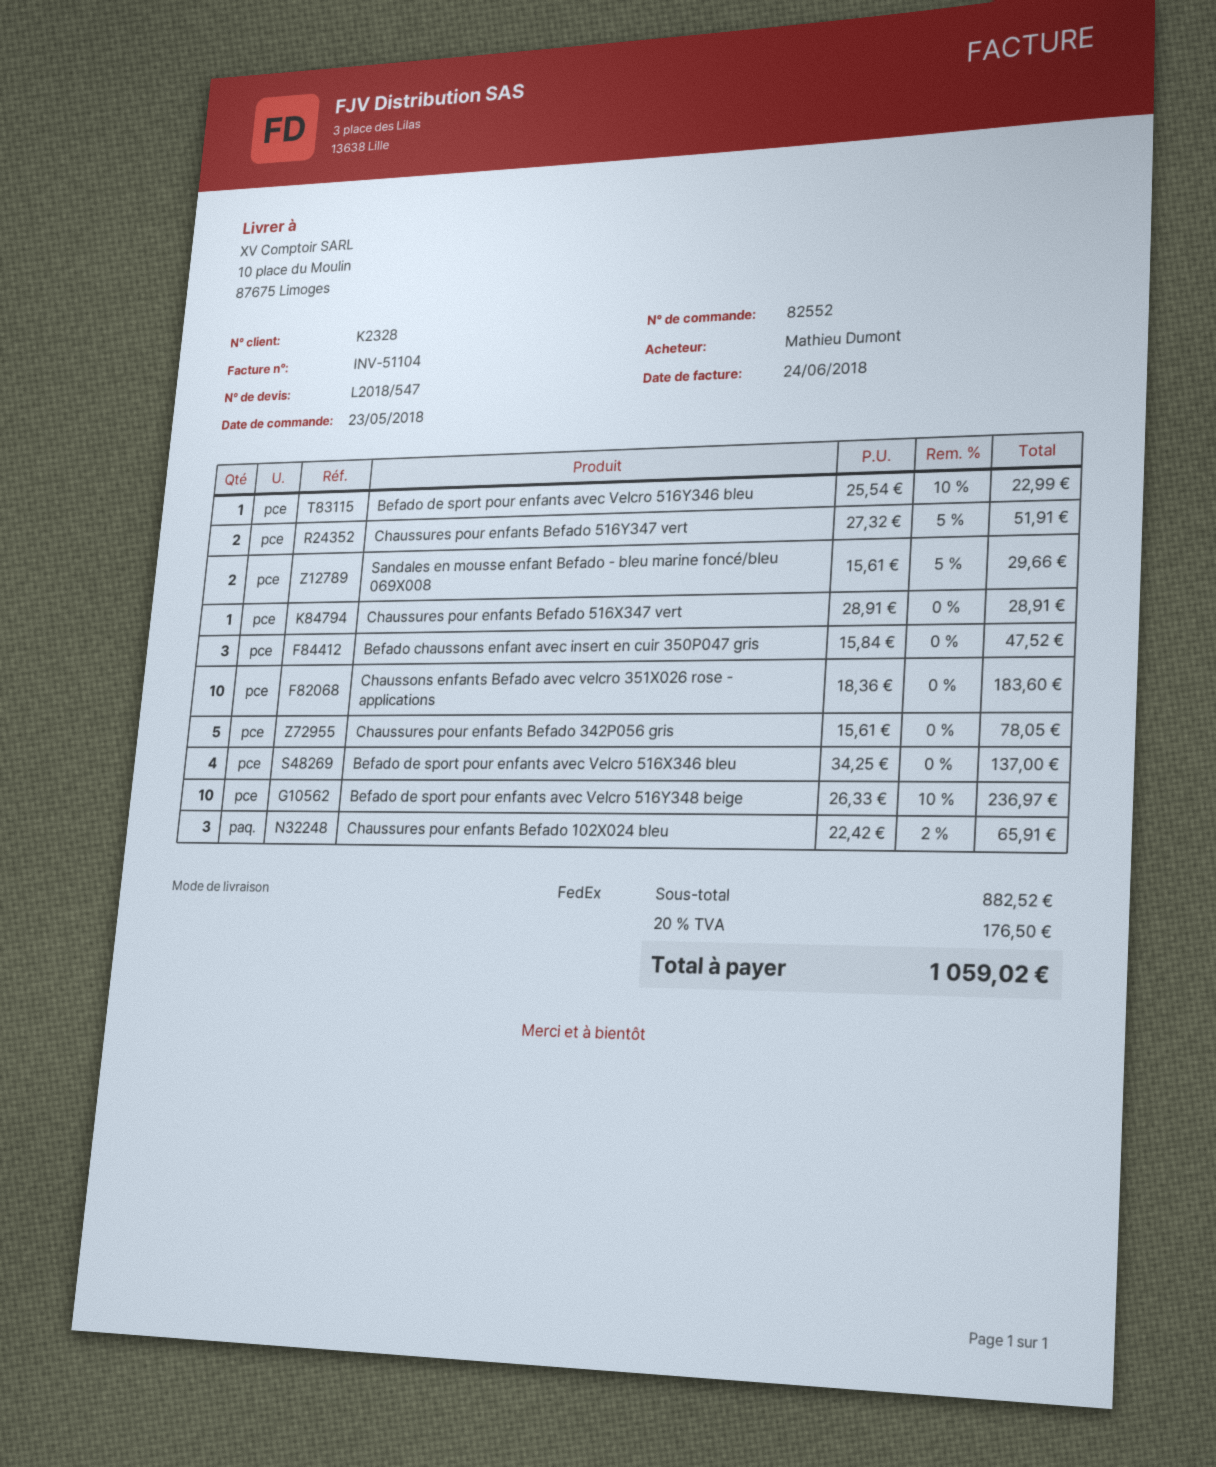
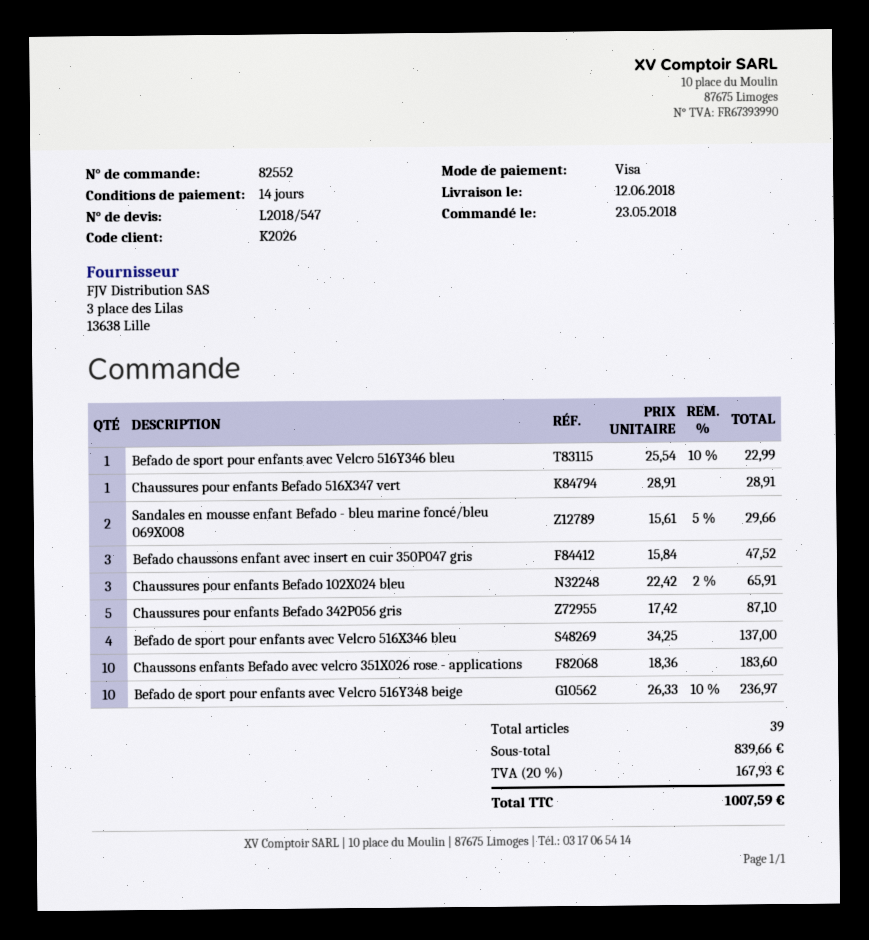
customer number: K2328 -> K2026
Chaussures pour enfants Befado 516Y347 vert: 2 x 27.32 - 5% = 51.91 -> none
Chaussures pour enfants Befado 342P056 gris: 5 x 15.61 = 78.05 -> 5 x 17.42 = 87.10
subtotal: 882.52 -> 839.66
tax: 20% = 176.50 -> 20% = 167.93
total: 1059.02 -> 1007.59

